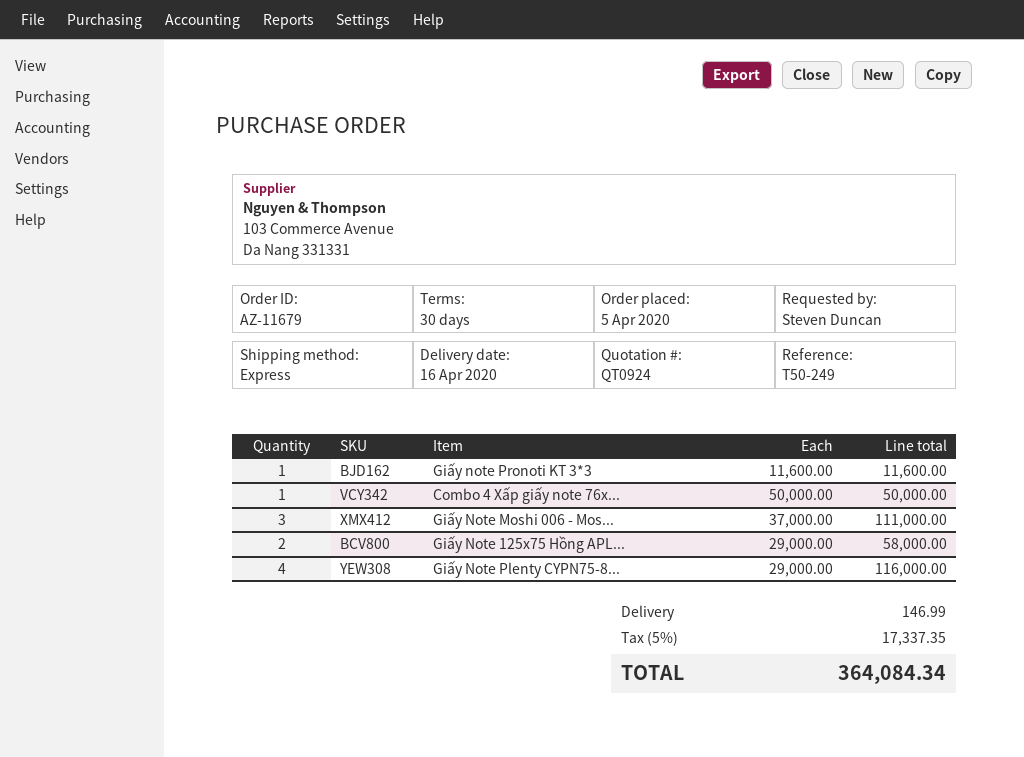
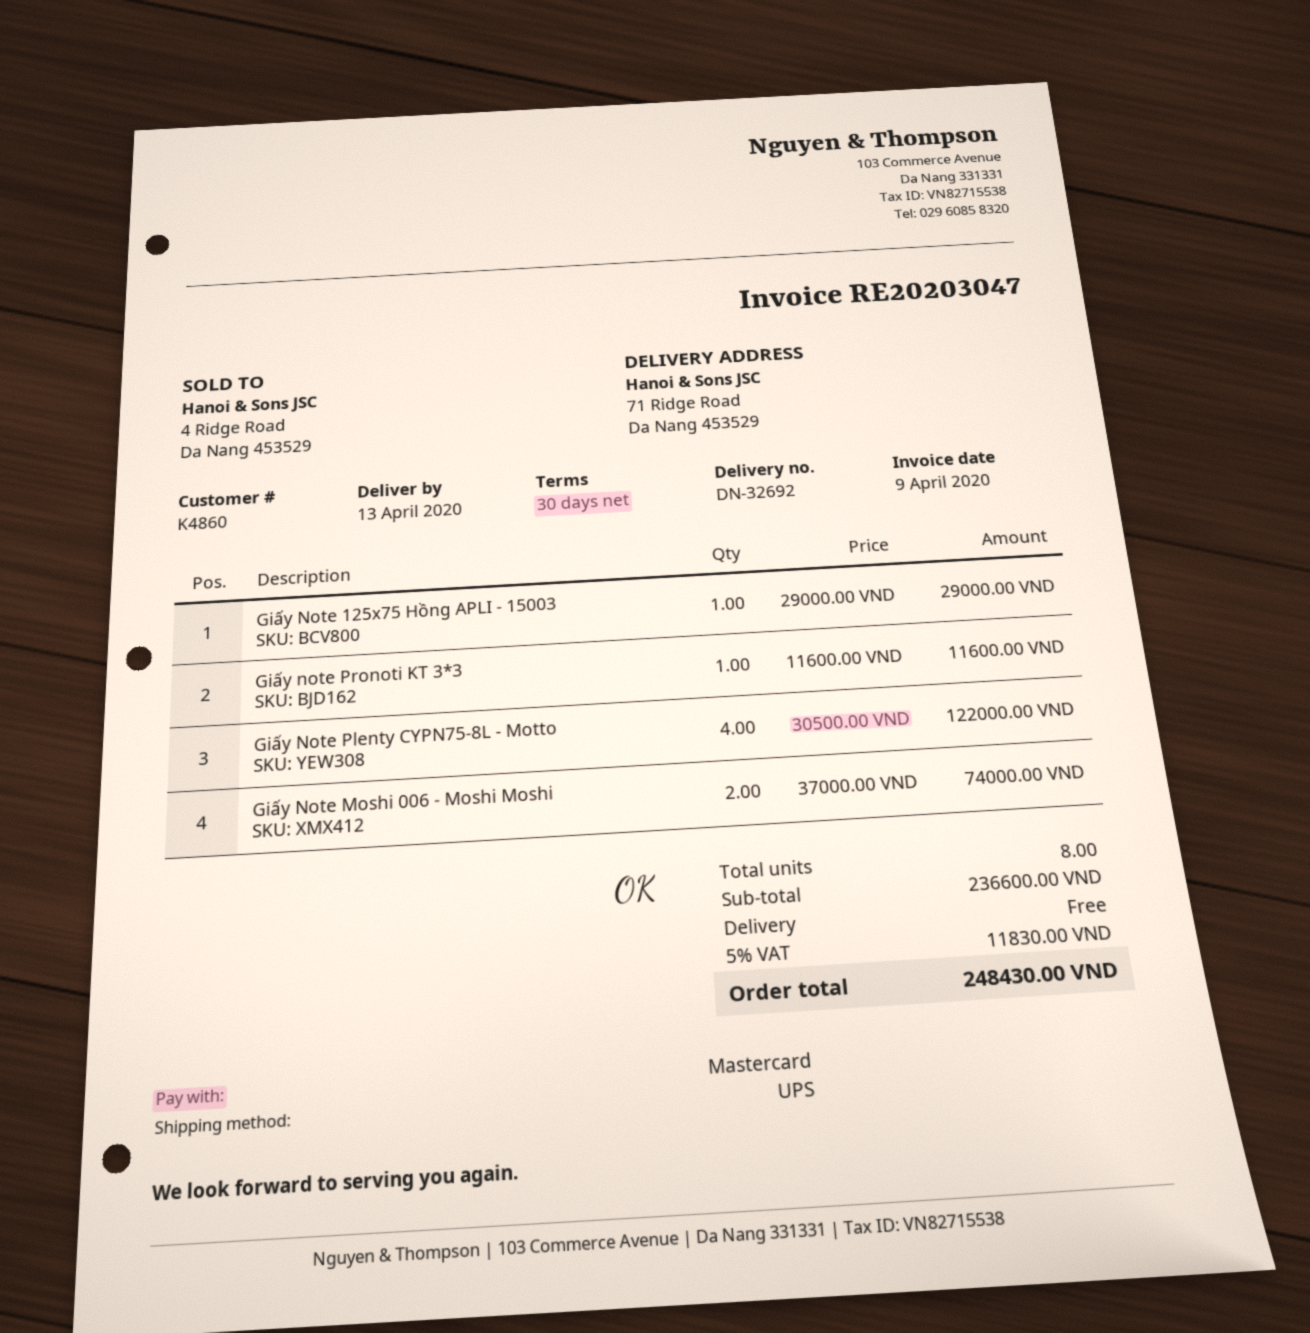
delivery date: 2020-04-16 -> 2020-04-13
shipping method: express -> UPS
Combo 4 Xấp giấy note 76x...: 1 x 50000.00 = 50000.00 -> none
Giấy Note Moshi 006 - Mos...: 3 x 37000.00 = 111000.00 -> 2 x 37000.00 = 74000.00
Giấy Note 125x75 Hồng APL...: 2 x 29000.00 = 58000.00 -> 1 x 29000.00 = 29000.00
Giấy Note Plenty CYPN75-8...: 4 x 29000.00 = 116000.00 -> 4 x 30500.00 = 122000.00
shipping: 146.99 -> 0.00
tax: 5% = 17337.35 -> 5% = 11830.00
total: 364084.34 -> 248430.00

